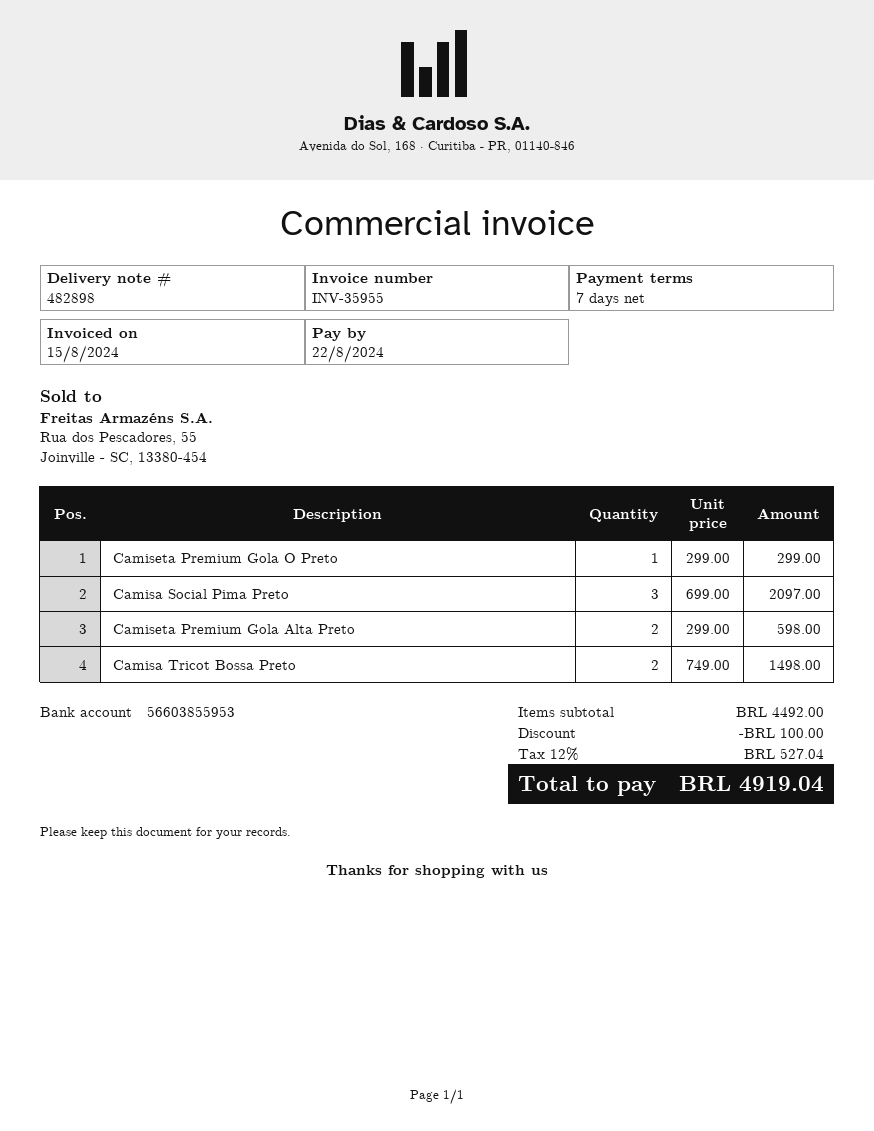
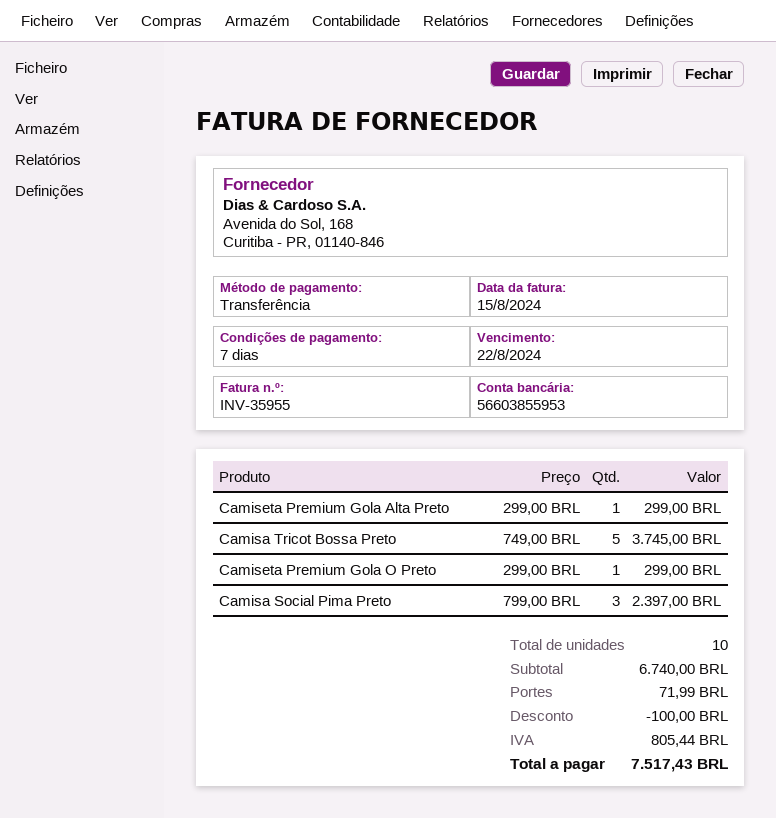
Camisa Social Pima Preto: 3 x 699.00 = 2097.00 -> 3 x 799.00 = 2397.00
Camiseta Premium Gola Alta Preto: 2 x 299.00 = 598.00 -> 1 x 299.00 = 299.00
Camisa Tricot Bossa Preto: 2 x 749.00 = 1498.00 -> 5 x 749.00 = 3745.00
subtotal: 4492.00 -> 6740.00
shipping: none -> 71.99
tax: 527.04 -> 805.44
total: 4919.04 -> 7517.43

